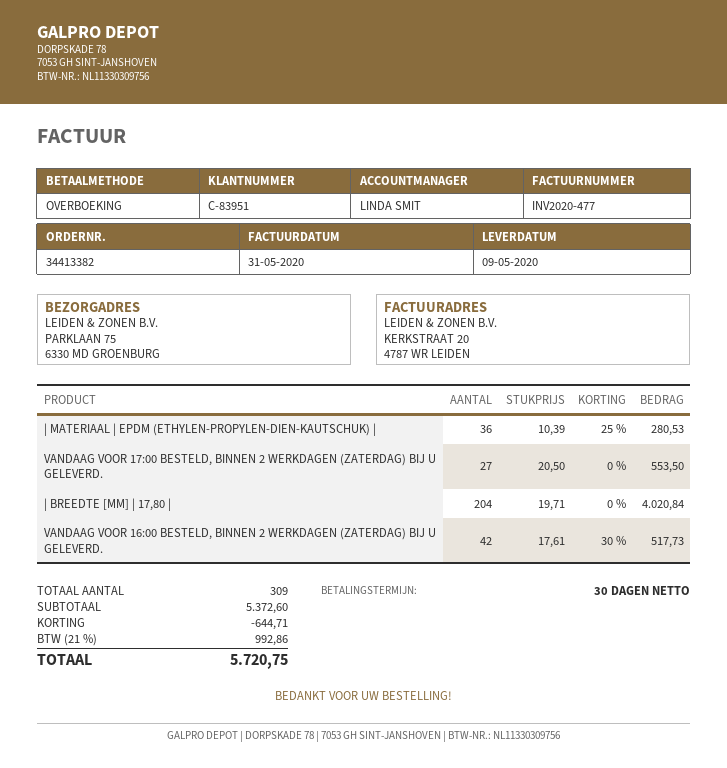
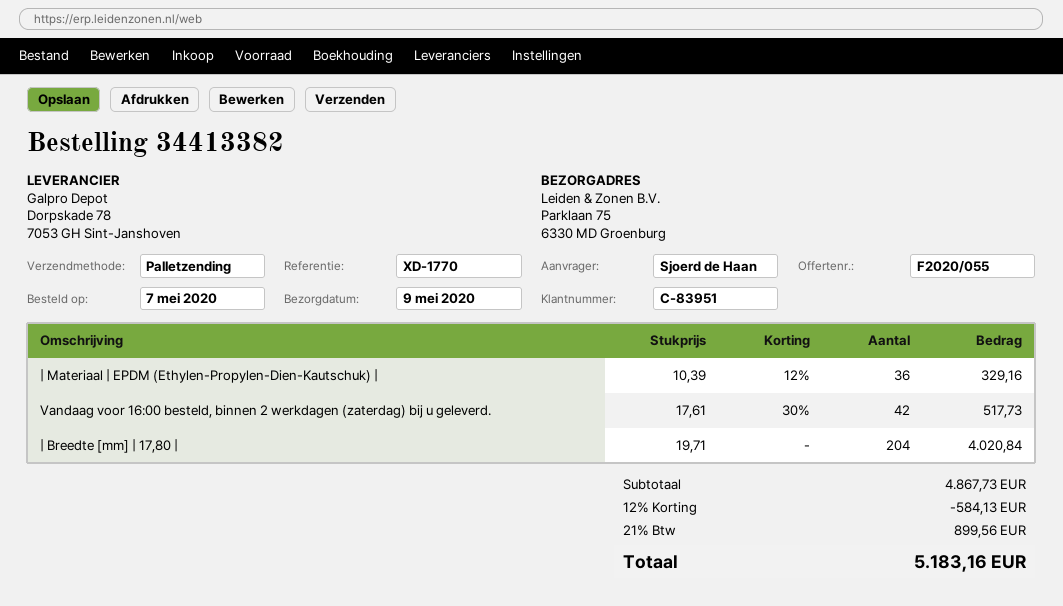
| MATERIAAL | EPDM (ETHYLEN-PROPYLEN-DIEN-KAUTSCHUK) |: 36 x 10.39 - 25% = 280.53 -> 36 x 10.39 - 12% = 329.16
VANDAAG VOOR 17:00 BESTELD, BINNEN 2 WERKDAGEN (ZATERDAG) BIJ U GELEVERD.: 27 x 20.50 = 553.50 -> none
subtotal: 5372.60 -> 4867.73
discount: 644.71 -> 584.13
tax: 21% = 992.86 -> 21% = 899.56
total: 5720.75 -> 5183.16

